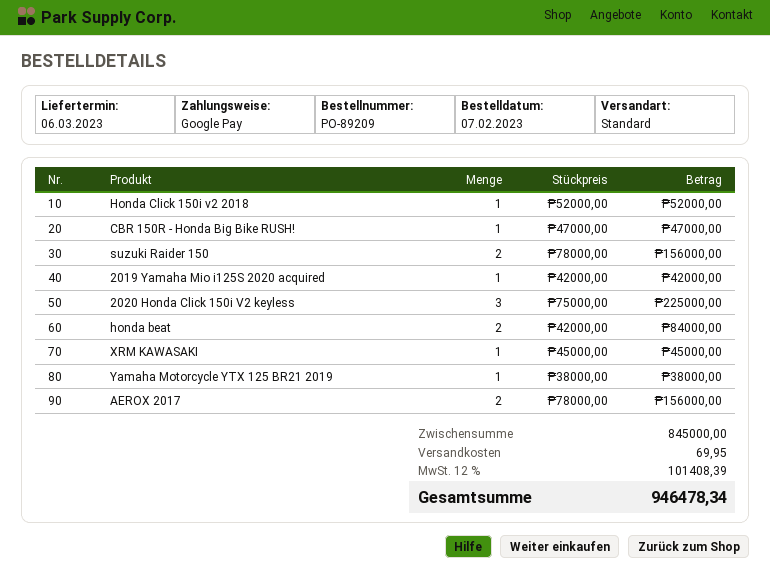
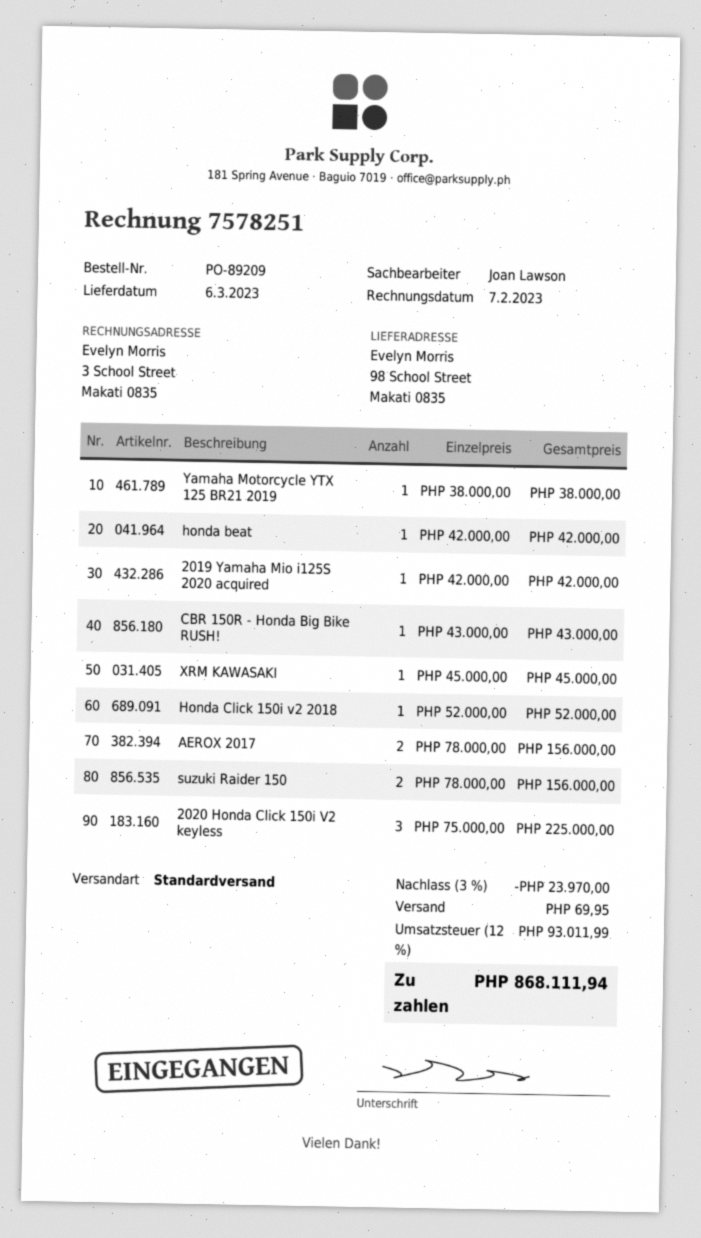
CBR 150R - Honda Big Bike RUSH!: 1 x 47000.00 = 47000.00 -> 1 x 43000.00 = 43000.00
honda beat: 2 x 42000.00 = 84000.00 -> 1 x 42000.00 = 42000.00
discount: none -> 3% = 23970.00
tax: 12% = 101408.39 -> 12% = 93011.99
total: 946478.34 -> 868111.94

